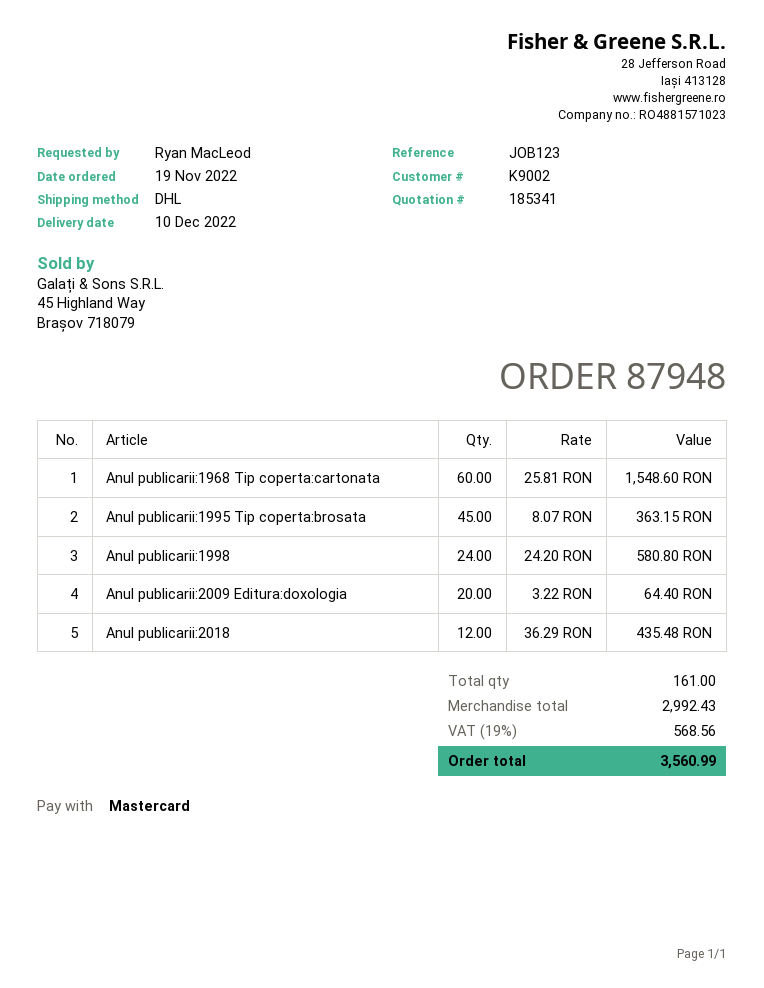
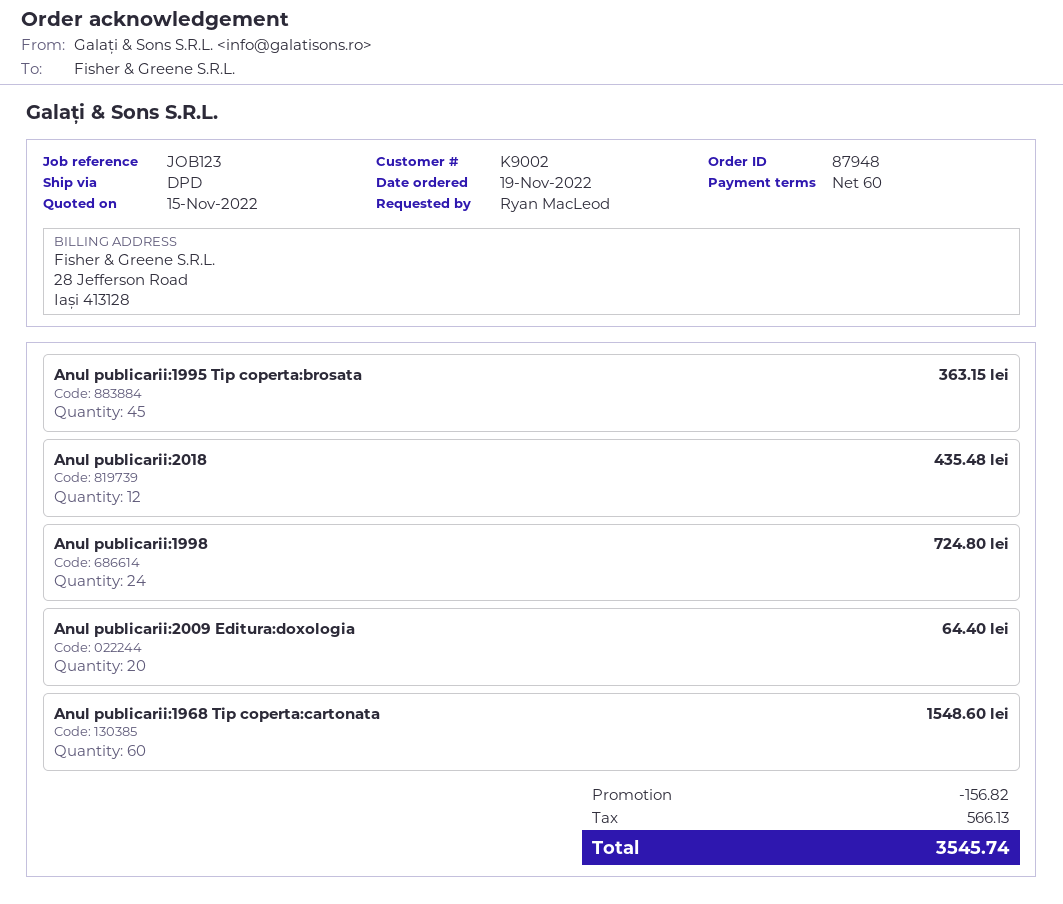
shipping method: DHL -> DPD
Anul publicarii:1998: 24 for 580.80 -> 24 for 724.80
discount: none -> 156.82
tax: 568.56 -> 566.13
total: 3560.99 -> 3545.74

